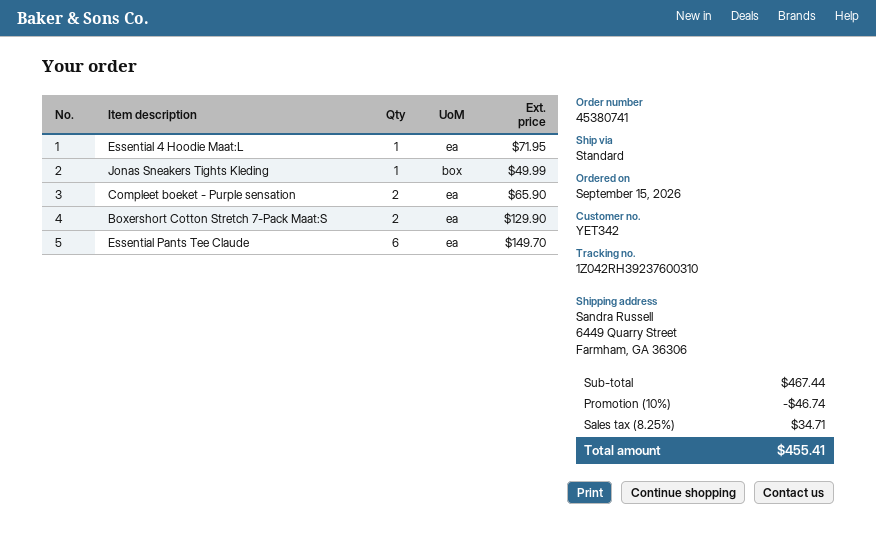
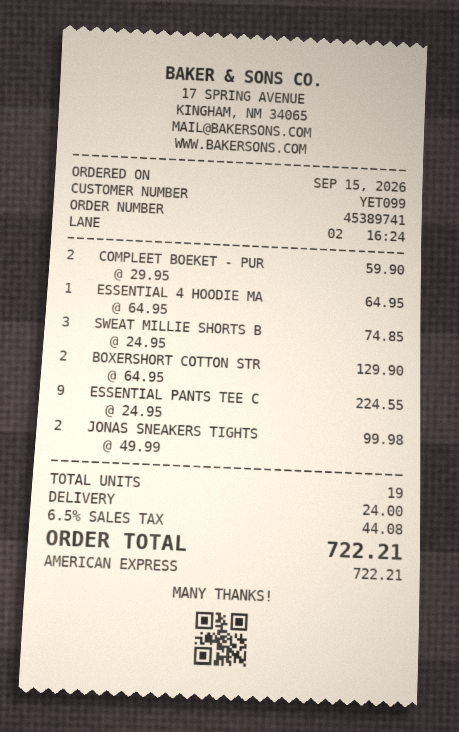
order number: 45380741 -> 45389741
customer number: YET342 -> YET099
Essential 4 Hoodie Maat:L: 1 for 71.95 -> 1 for 64.95
Jonas Sneakers Tights Kleding: 1 for 49.99 -> 2 for 99.98
Compleet boeket - Purple sensation: 2 for 65.90 -> 2 for 59.90
Essential Pants Tee Claude: 6 for 149.70 -> 9 for 224.55
SWEAT MILLIE SHORTS B: none -> 3 for 74.85
discount: 10% = 46.74 -> none
shipping: none -> 24.00
tax: 8.25% = 34.71 -> 6.5% = 44.08
total: 455.41 -> 722.21

